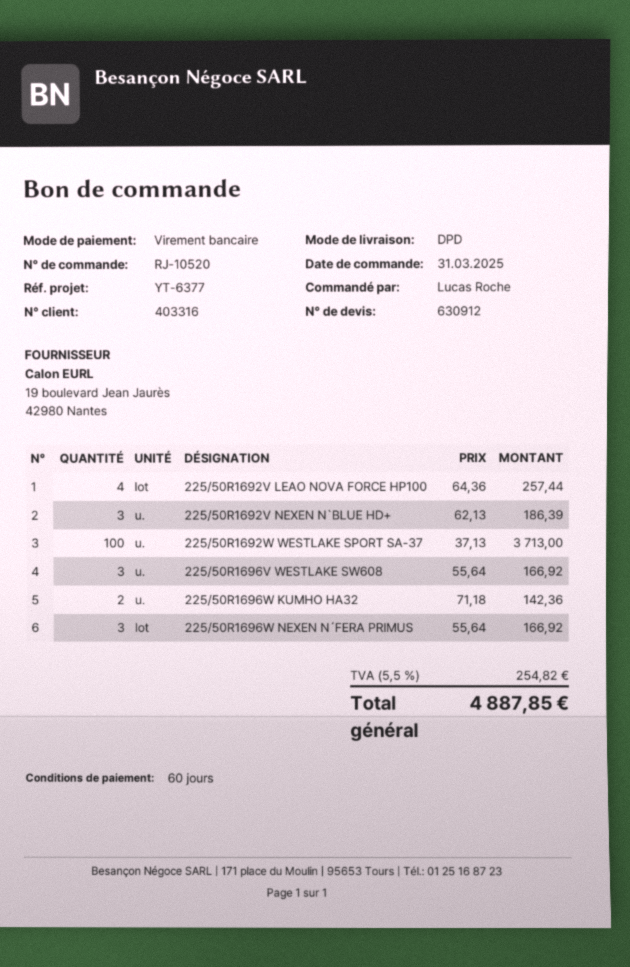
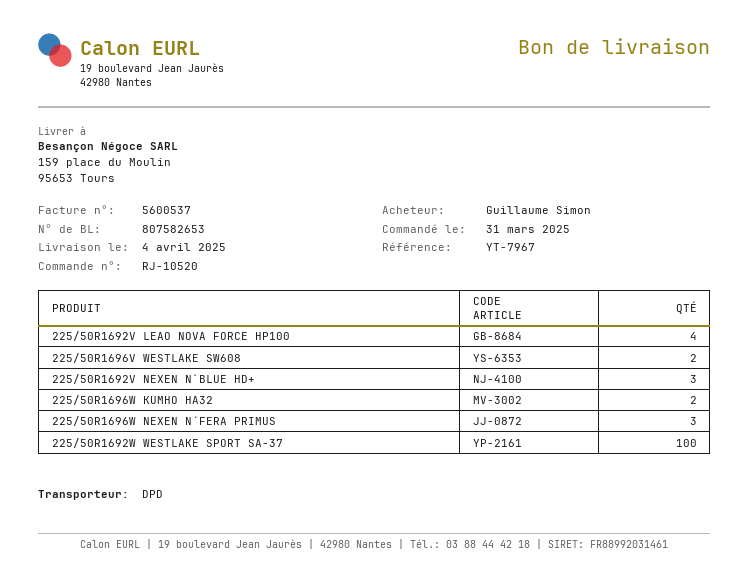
reference: YT-6377 -> YT-7967
ordered by: Lucas Roche -> Guillaume Simon
225/50R1696V WESTLAKE SW608: 3 -> 2

